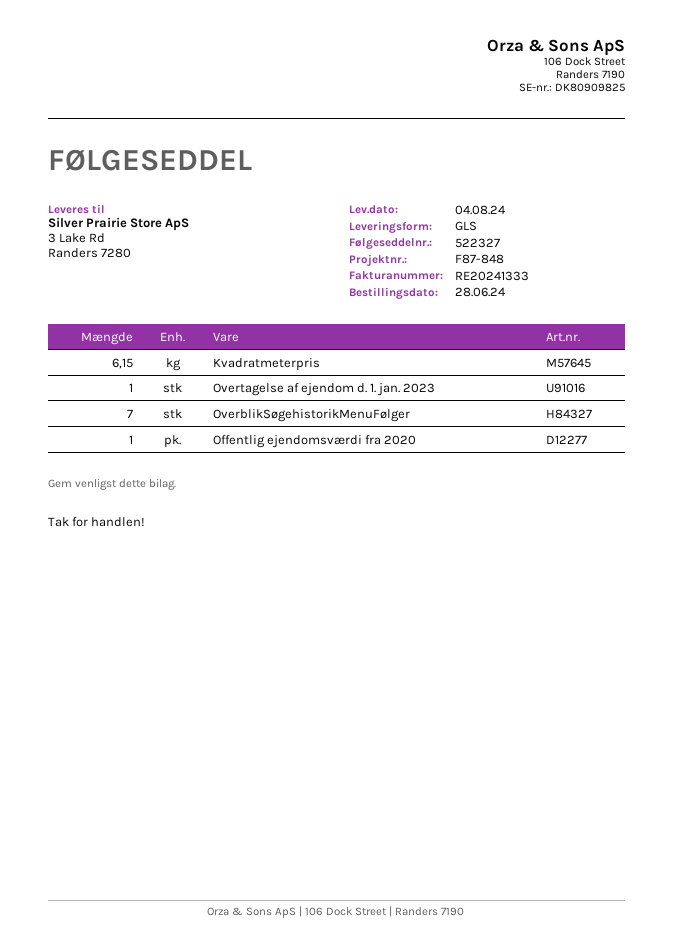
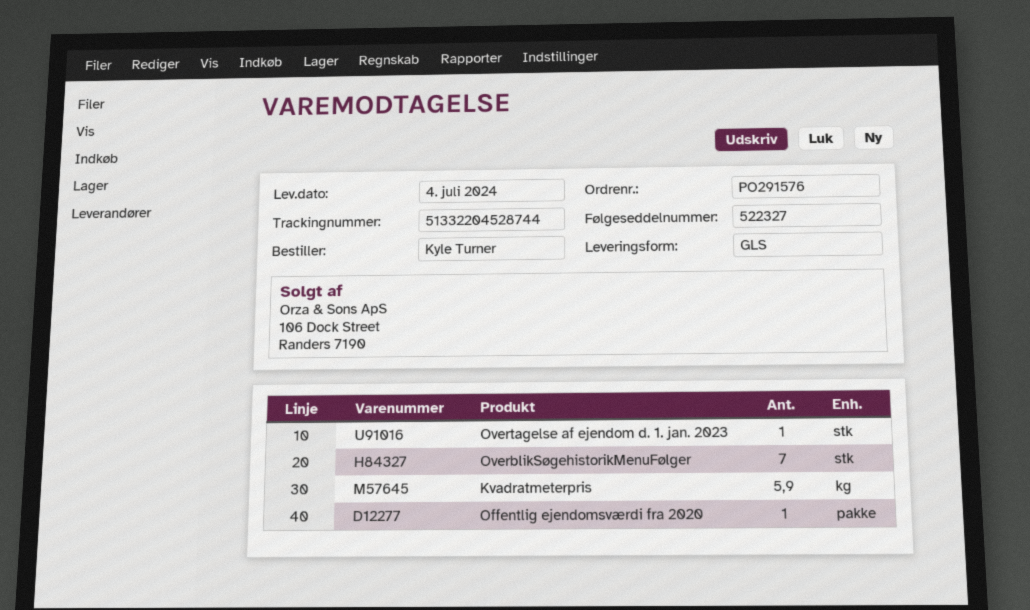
delivery date: 2024-08-04 -> 2024-07-04
Kvadratmeterpris: 6.15 -> 5.9

